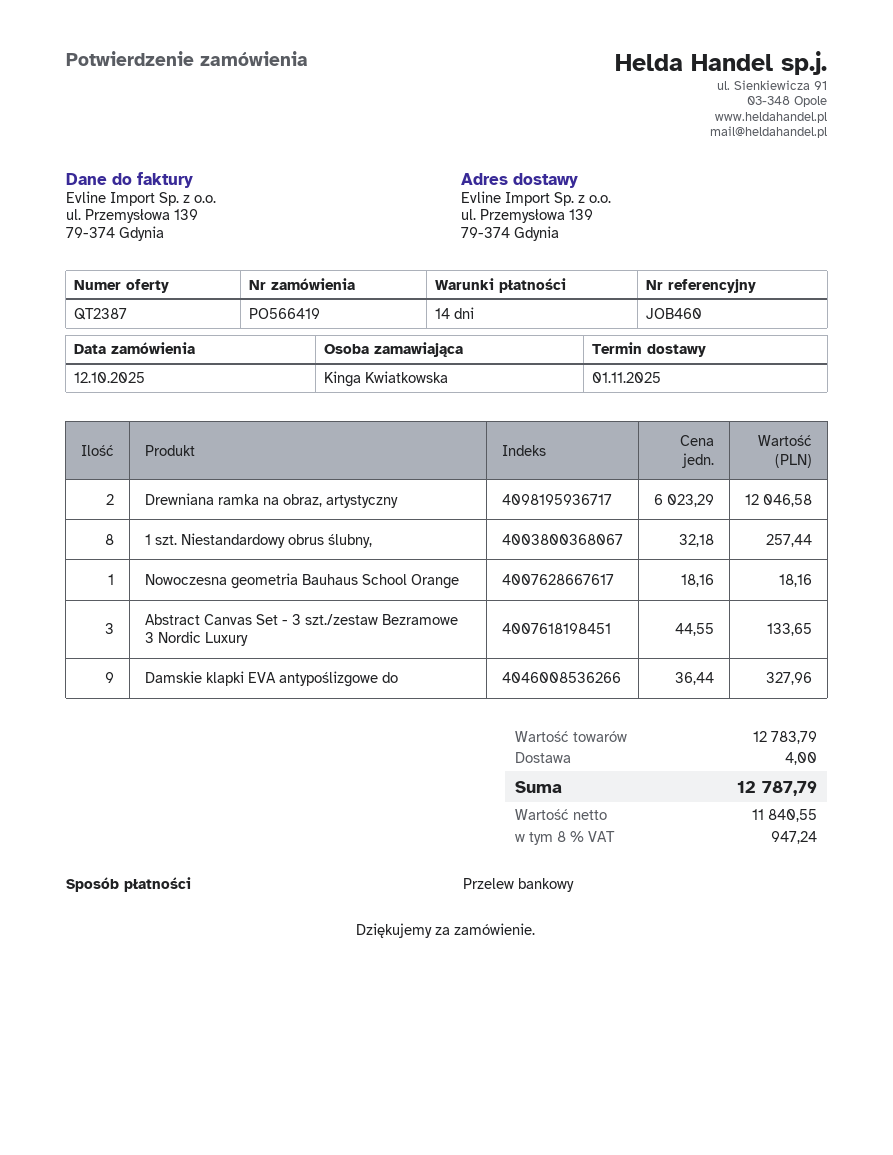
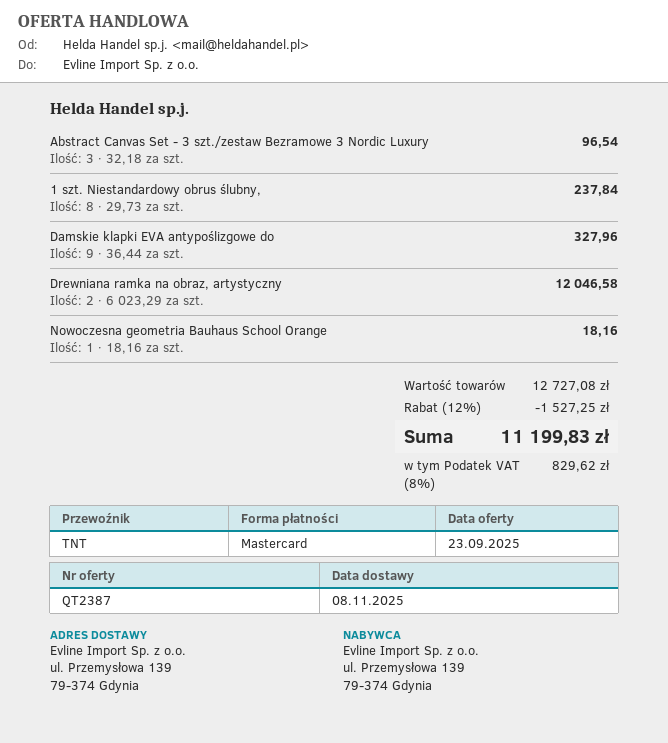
delivery date: 2025-11-01 -> 2025-11-08
payment method: bank transfer -> Mastercard
1 szt. Niestandardowy obrus ślubny,: 8 x 32.18 = 257.44 -> 8 x 29.73 = 237.84
Abstract Canvas Set - 3 szt./zestaw Bezramowe 3 Nordic Luxury: 3 x 44.55 = 133.65 -> 3 x 32.18 = 96.54
subtotal: 12783.79 -> 12727.08
discount: none -> 12% = 1527.25
shipping: 4.00 -> none
tax: 8% = 947.24 -> 8% = 829.62
total: 12787.79 -> 11199.83

